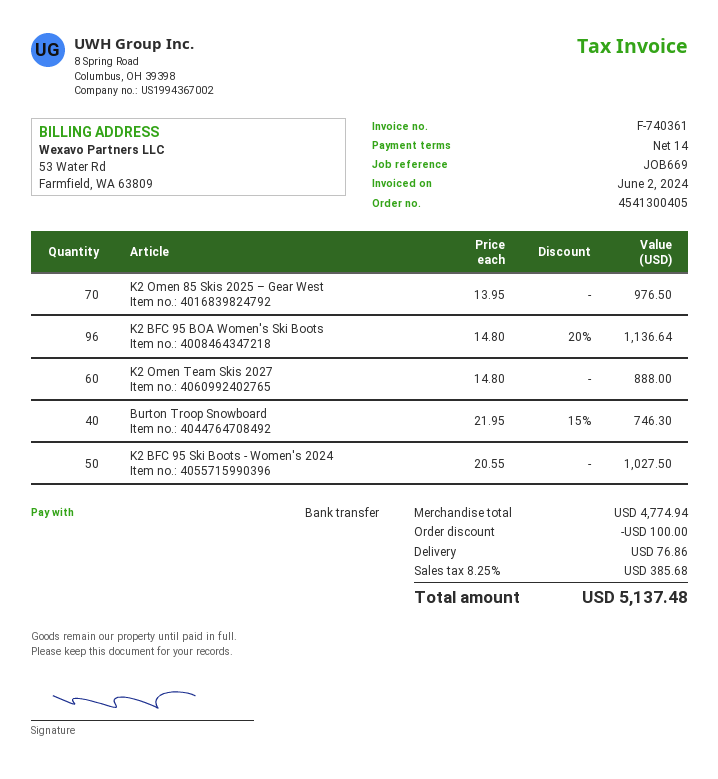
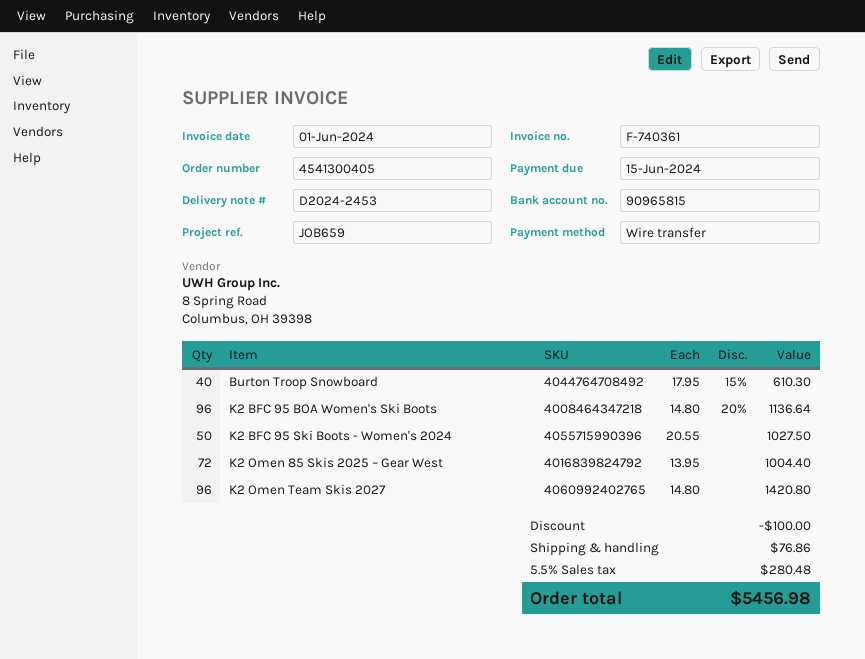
invoice date: 2024-06-02 -> 2024-06-01
reference: JOB669 -> JOB659
K2 Omen 85 Skis 2025 – Gear West: 70 x 13.95 = 976.50 -> 72 x 13.95 = 1004.40
K2 Omen Team Skis 2027: 60 x 14.80 = 888.00 -> 96 x 14.80 = 1420.80
Burton Troop Snowboard: 40 x 21.95 - 15% = 746.30 -> 40 x 17.95 - 15% = 610.30
tax: 8.25% = 385.68 -> 5.5% = 280.48
total: 5137.48 -> 5456.98

